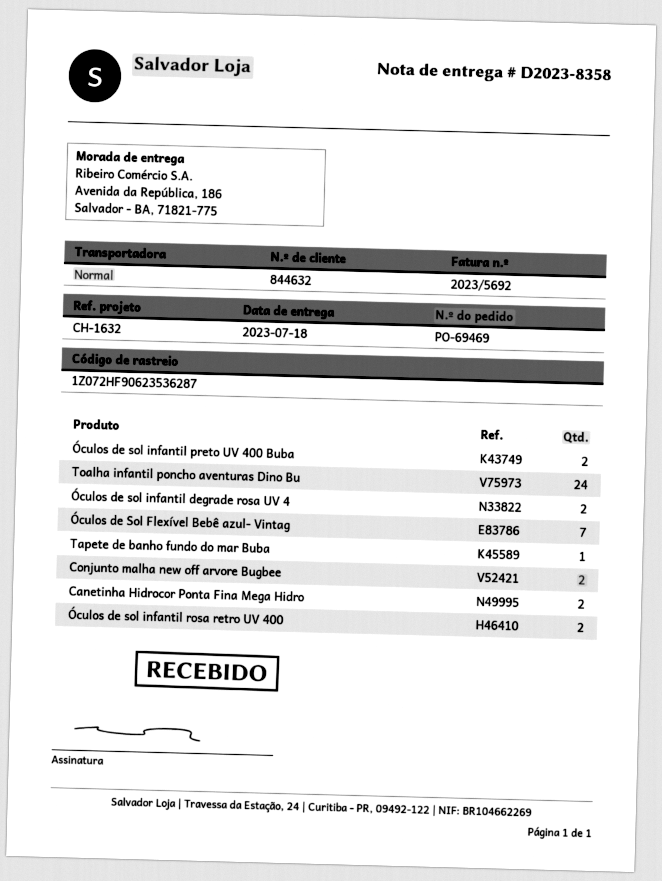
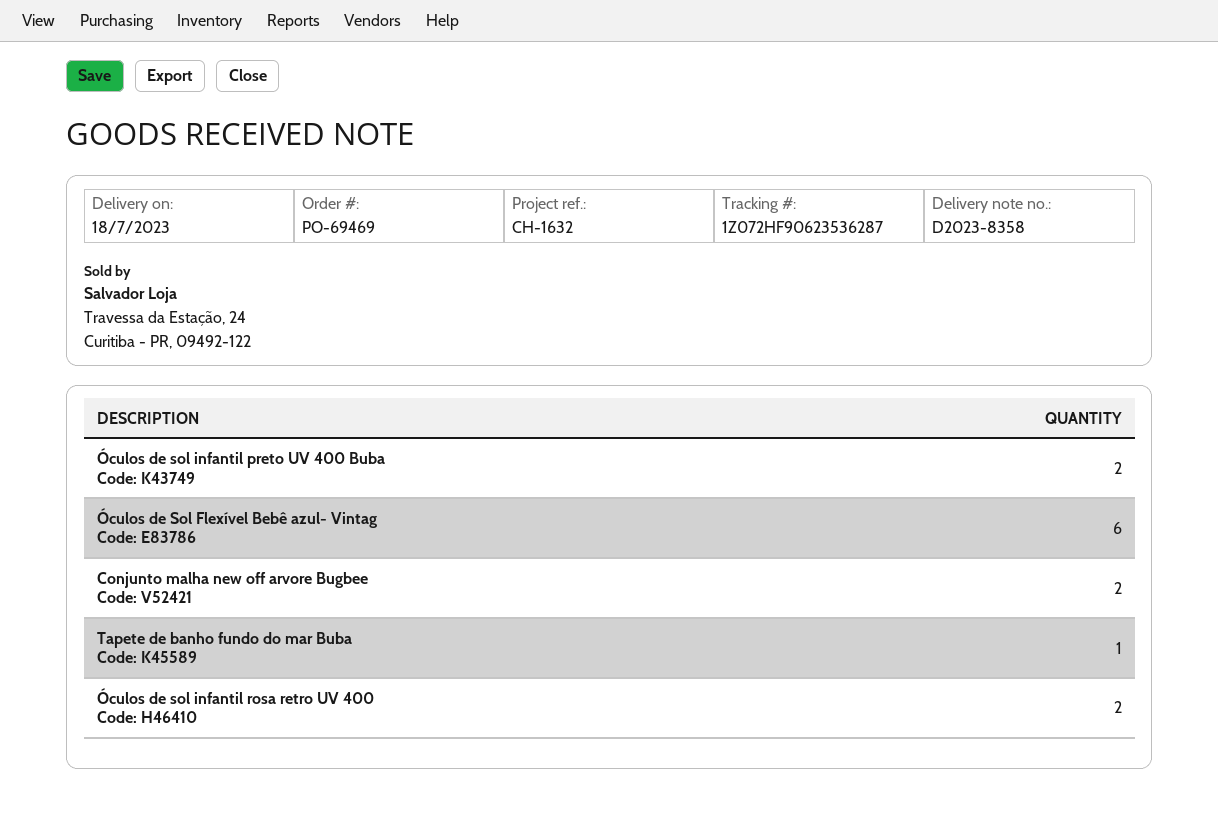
Toalha infantil poncho aventuras Dino Bu: 24 -> none
Óculos de sol infantil degrade rosa UV 4: 2 -> none
Óculos de Sol Flexível Bebê azul- Vintag: 7 -> 6
Canetinha Hidrocor Ponta Fina Mega Hidro: 2 -> none

